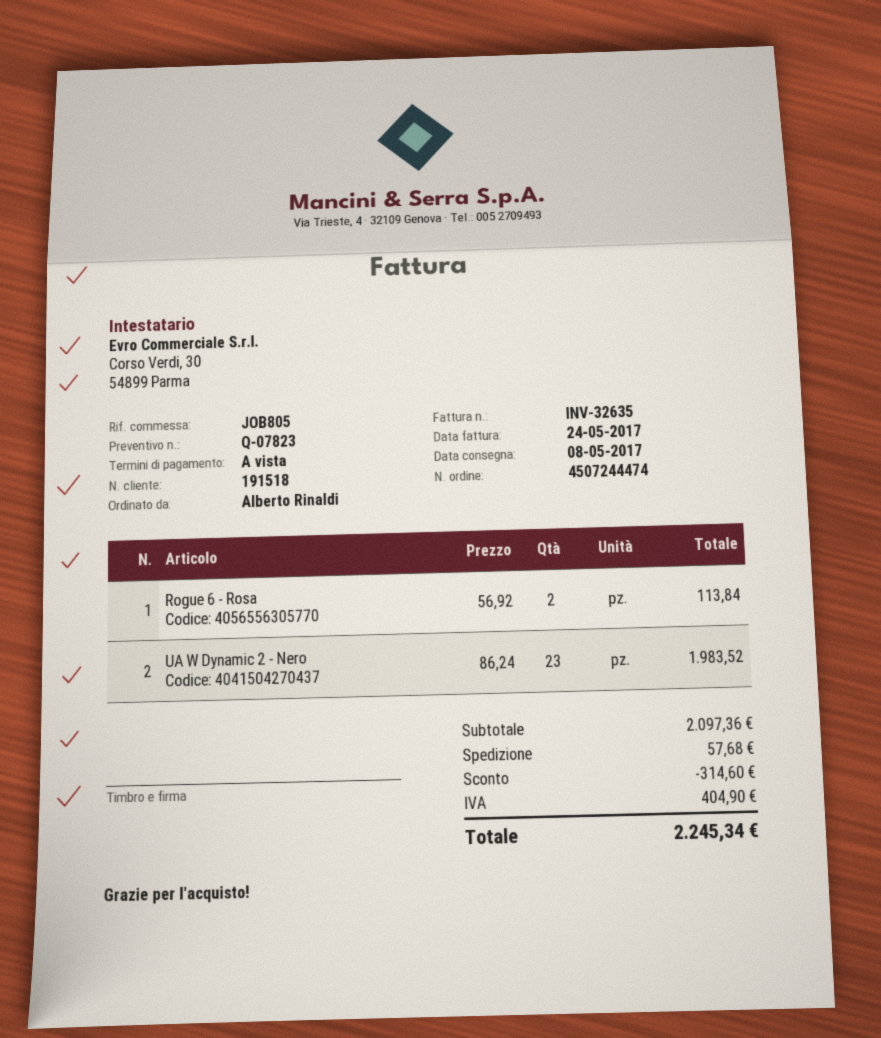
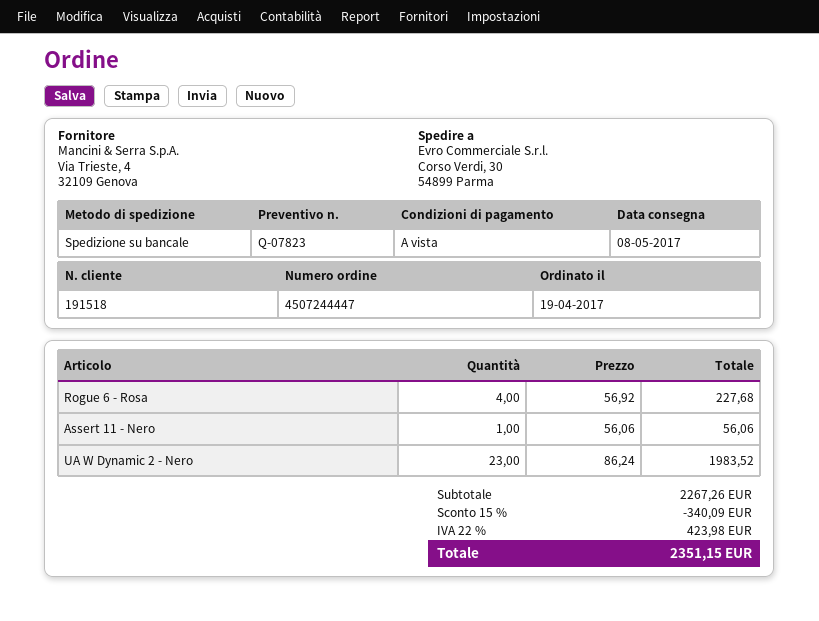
order number: 4507244474 -> 4507244447
Rogue 6 - Rosa: 2 x 56.92 = 113.84 -> 4 x 56.92 = 227.68
Assert 11 - Nero: none -> 1 x 56.06 = 56.06
subtotal: 2097.36 -> 2267.26
discount: 314.60 -> 340.09
shipping: 57.68 -> none
tax: 404.90 -> 423.98
total: 2245.34 -> 2351.15

